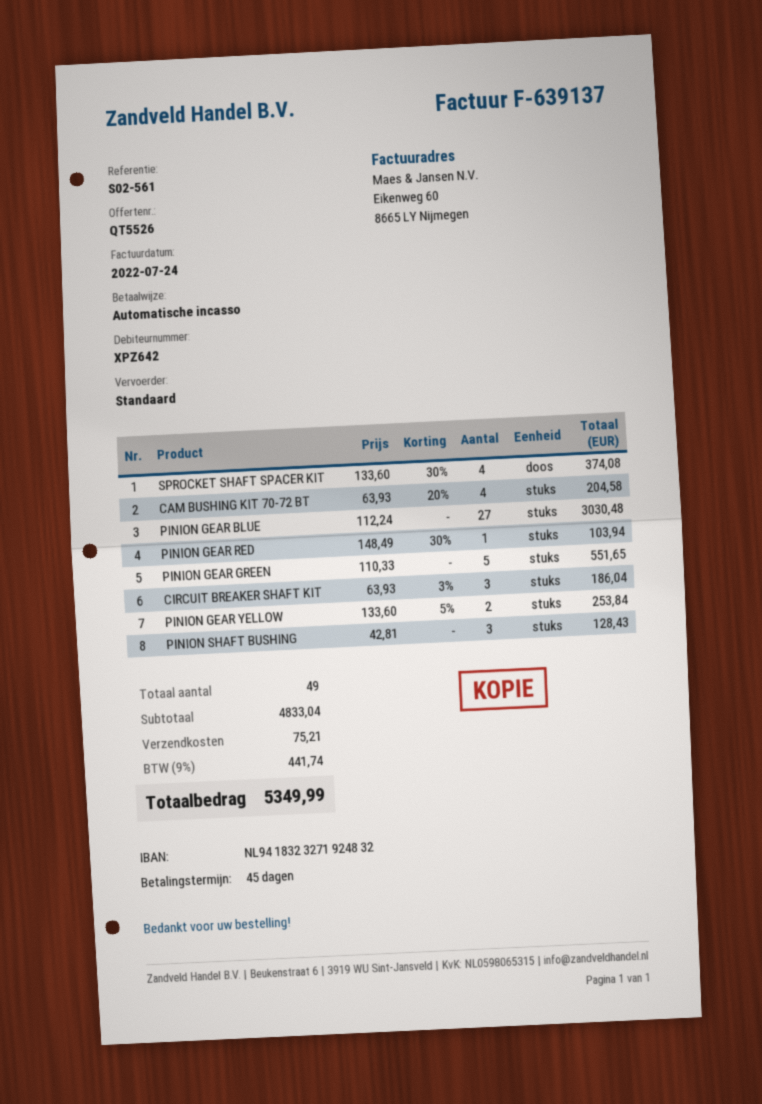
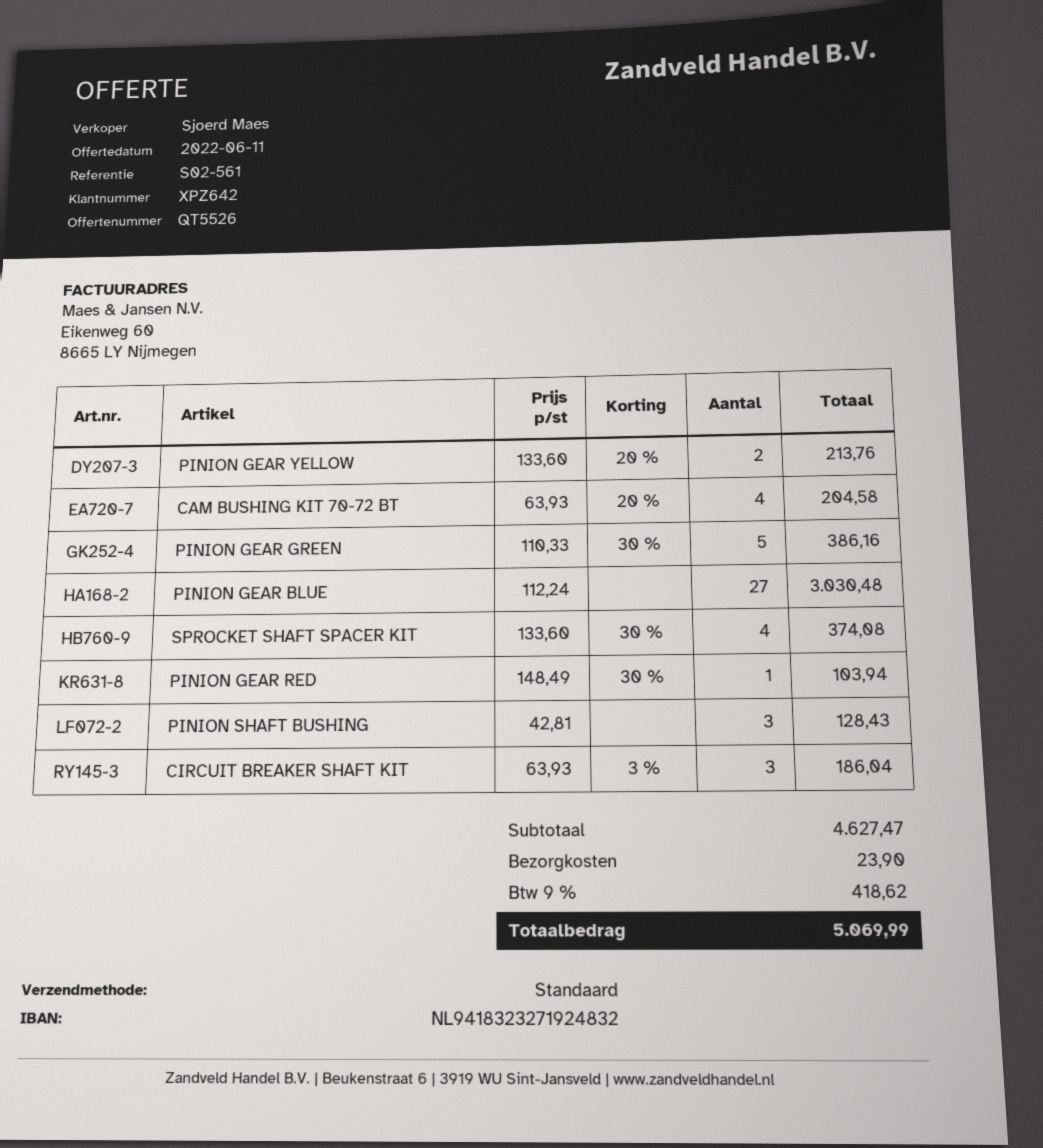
PINION GEAR GREEN: 5 x 110.33 = 551.65 -> 5 x 110.33 - 30% = 386.16
PINION GEAR YELLOW: 2 x 133.60 - 5% = 253.84 -> 2 x 133.60 - 20% = 213.76
subtotal: 4833.04 -> 4627.47
shipping: 75.21 -> 23.90
tax: 9% = 441.74 -> 9% = 418.62
total: 5349.99 -> 5069.99

